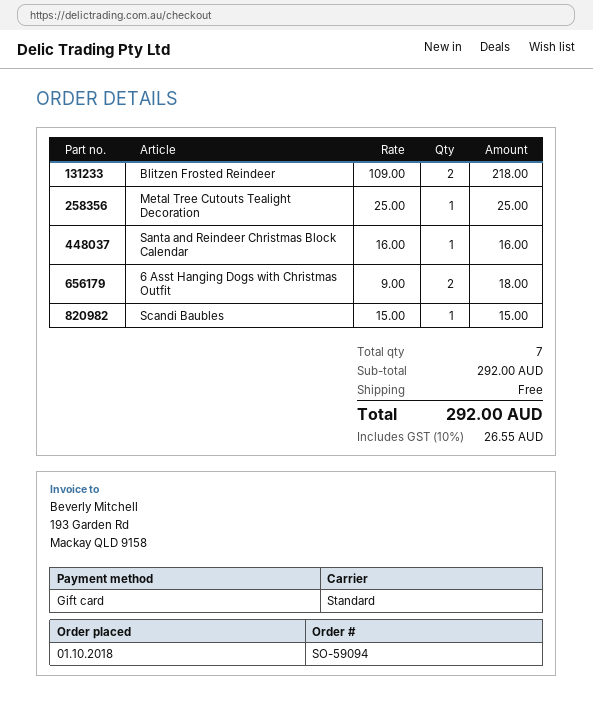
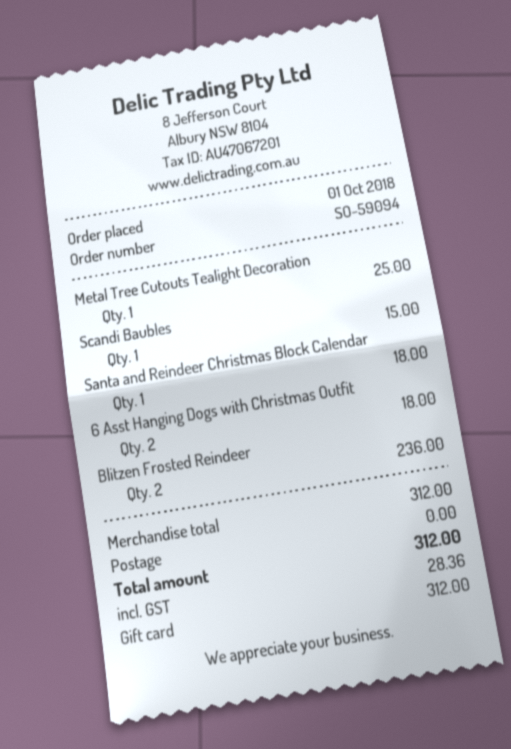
Blitzen Frosted Reindeer: 2 for 218.00 -> 2 for 236.00
Santa and Reindeer Christmas Block Calendar: 1 for 16.00 -> 1 for 18.00
subtotal: 292.00 -> 312.00
tax: 26.55 -> 28.36
total: 292.00 -> 312.00

